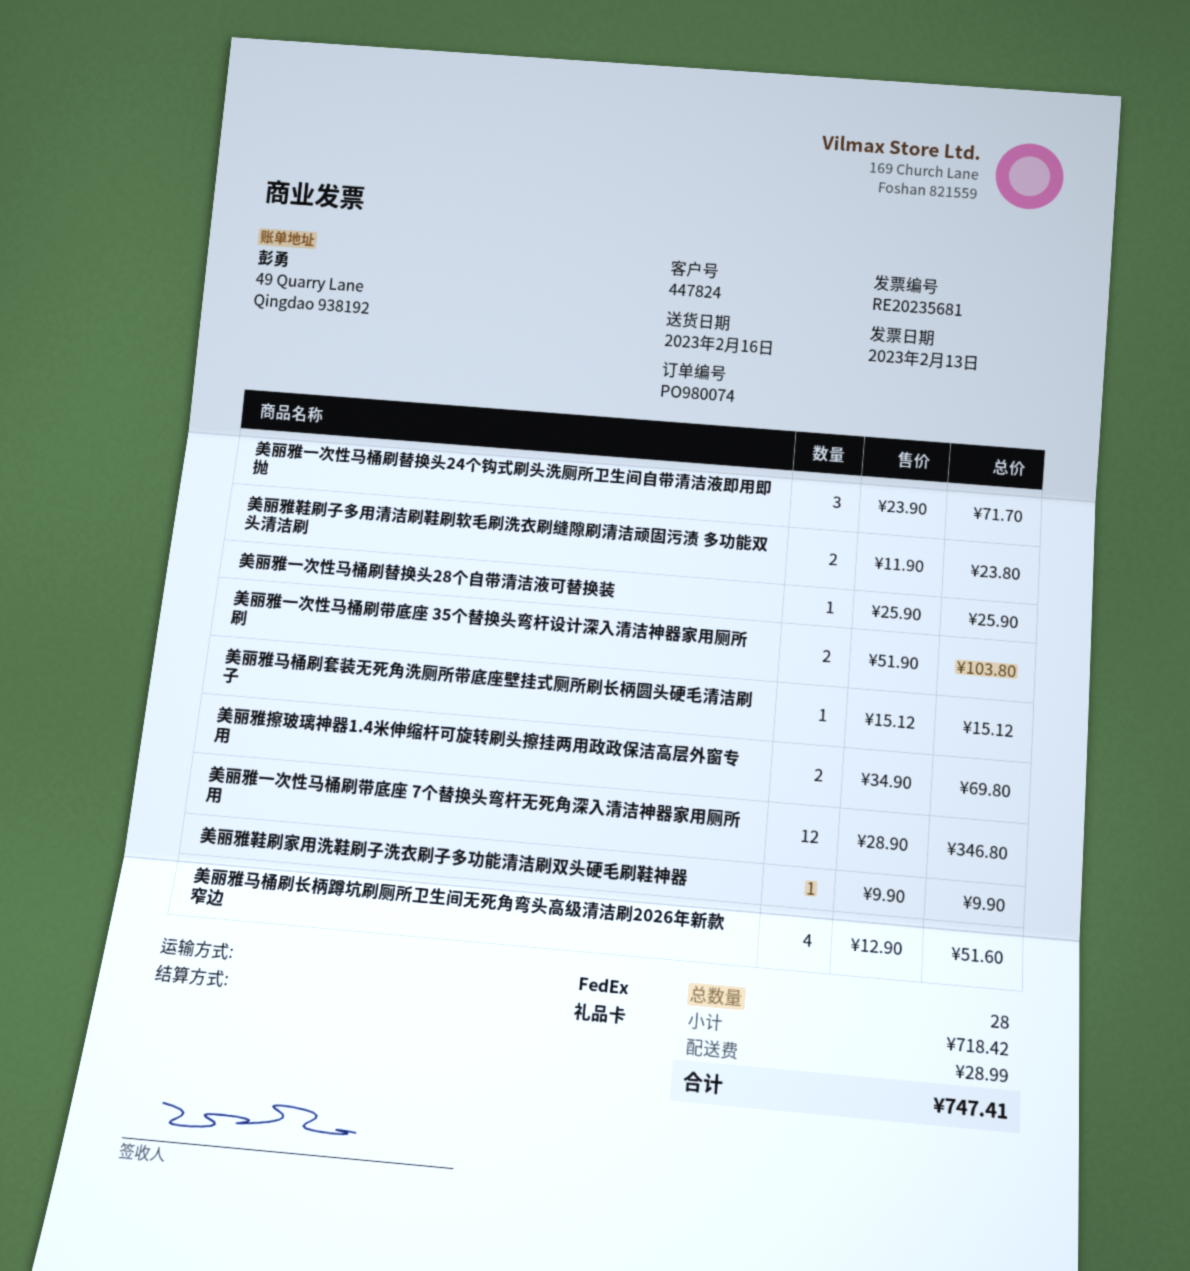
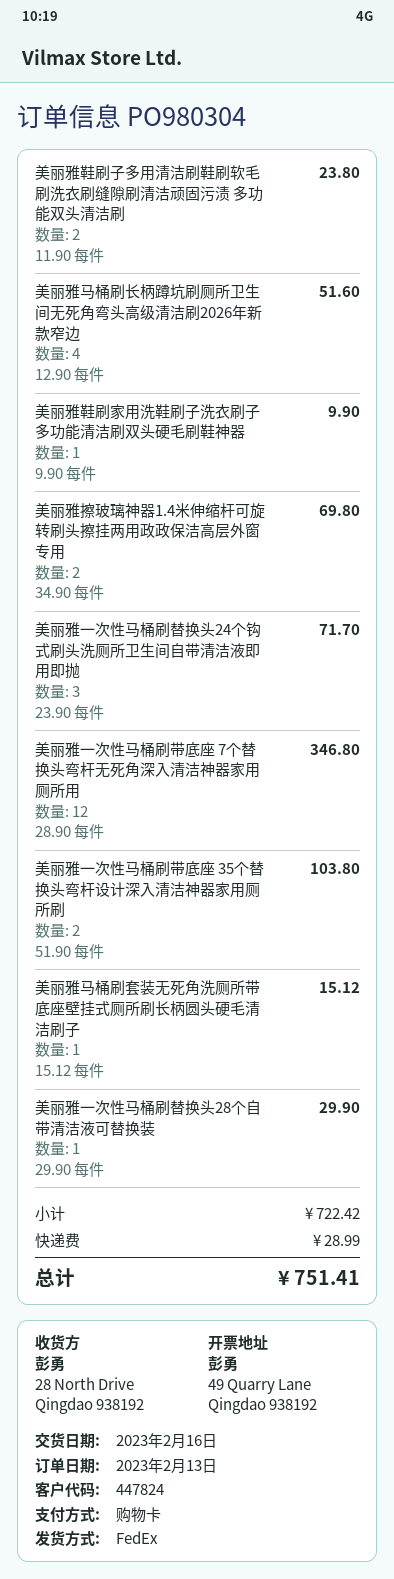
order number: PO980074 -> PO980304
美丽雅一次性马桶刷替换头28个自带清洁液可替换装: 1 x 25.90 = 25.90 -> 1 x 29.90 = 29.90
subtotal: 718.42 -> 722.42
total: 747.41 -> 751.41

